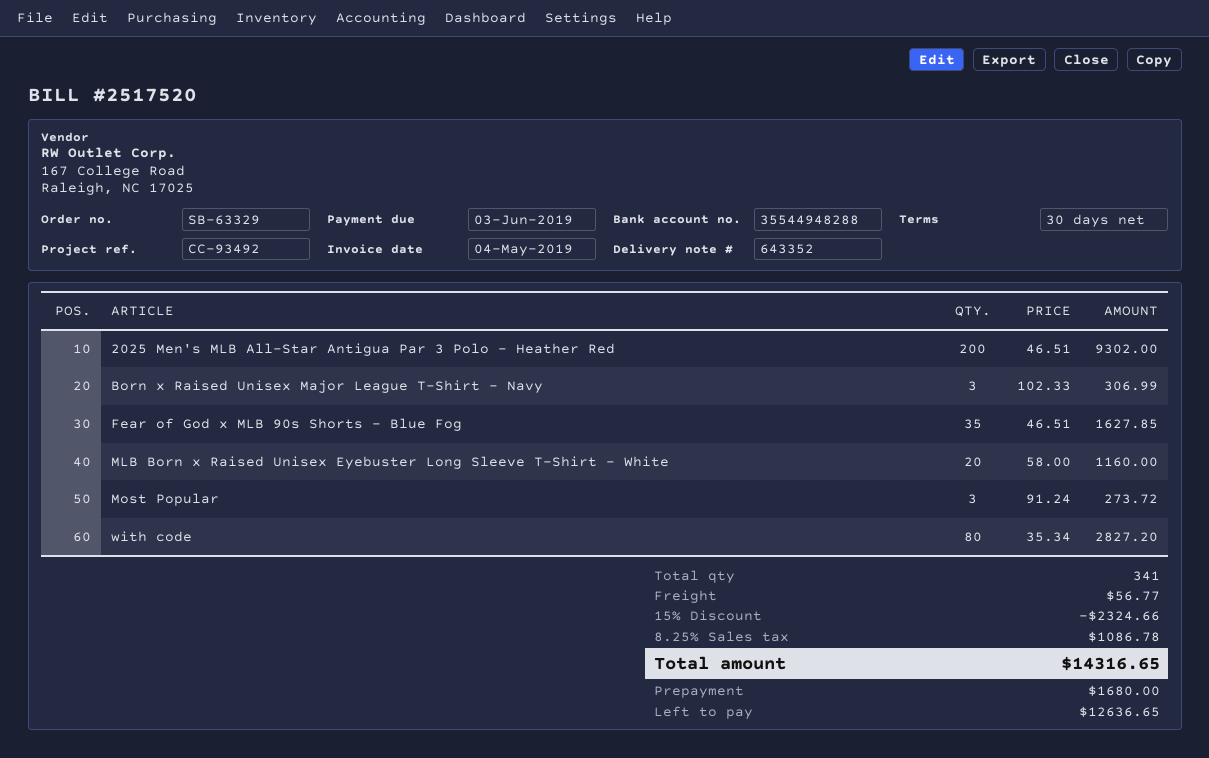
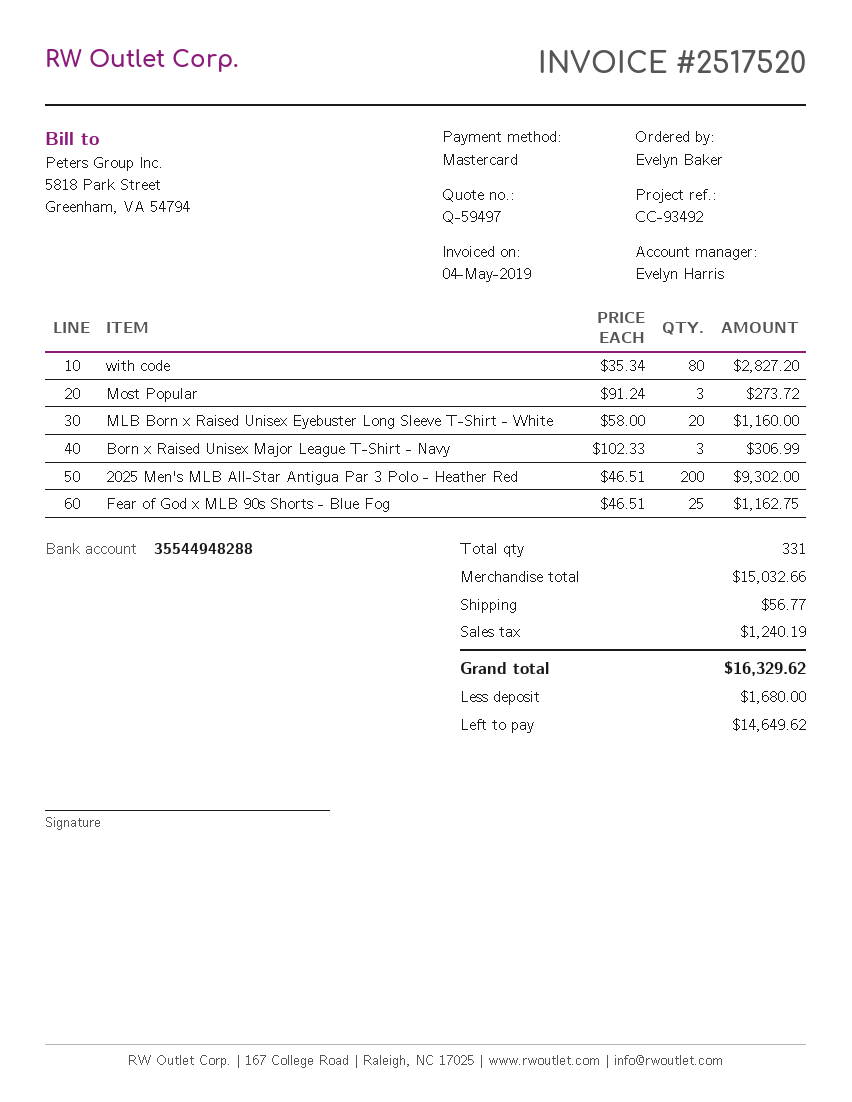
Fear of God x MLB 90s Shorts - Blue Fog: 35 x 46.51 = 1627.85 -> 25 x 46.51 = 1162.75
total quantity: 341 -> 331
discount: 15% = 2324.66 -> none
tax: 1086.78 -> 1240.19
total: 14316.65 -> 16329.62
balance: 12636.65 -> 14649.62

